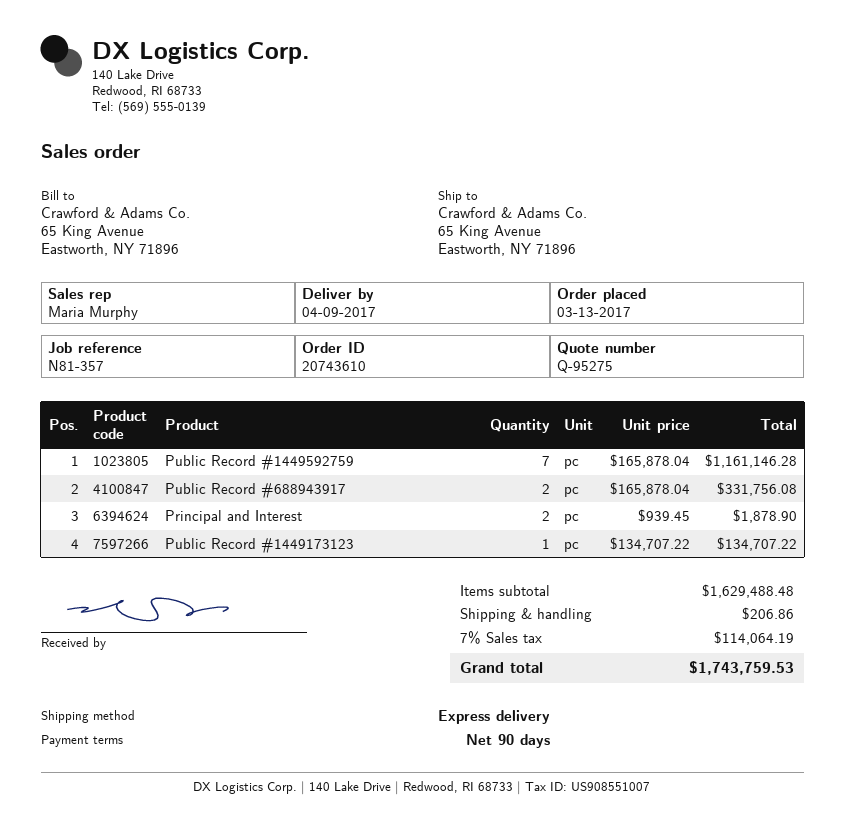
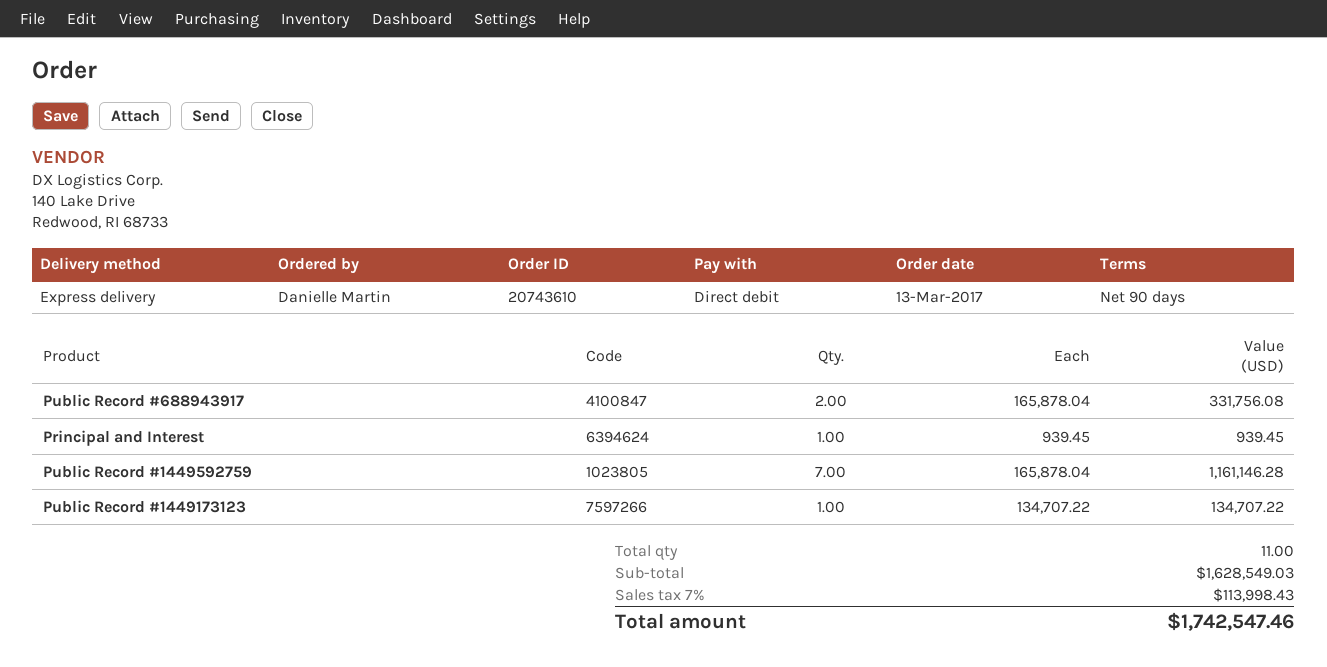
Principal and Interest: 2 x 939.45 = 1878.90 -> 1 x 939.45 = 939.45
subtotal: 1629488.48 -> 1628549.03
shipping: 206.86 -> none
tax: 7% = 114064.19 -> 7% = 113998.43
total: 1743759.53 -> 1742547.46

